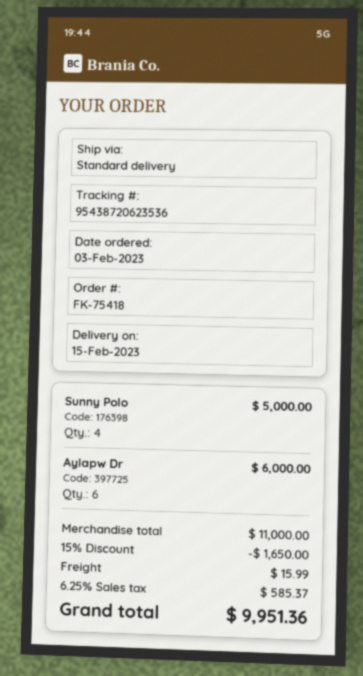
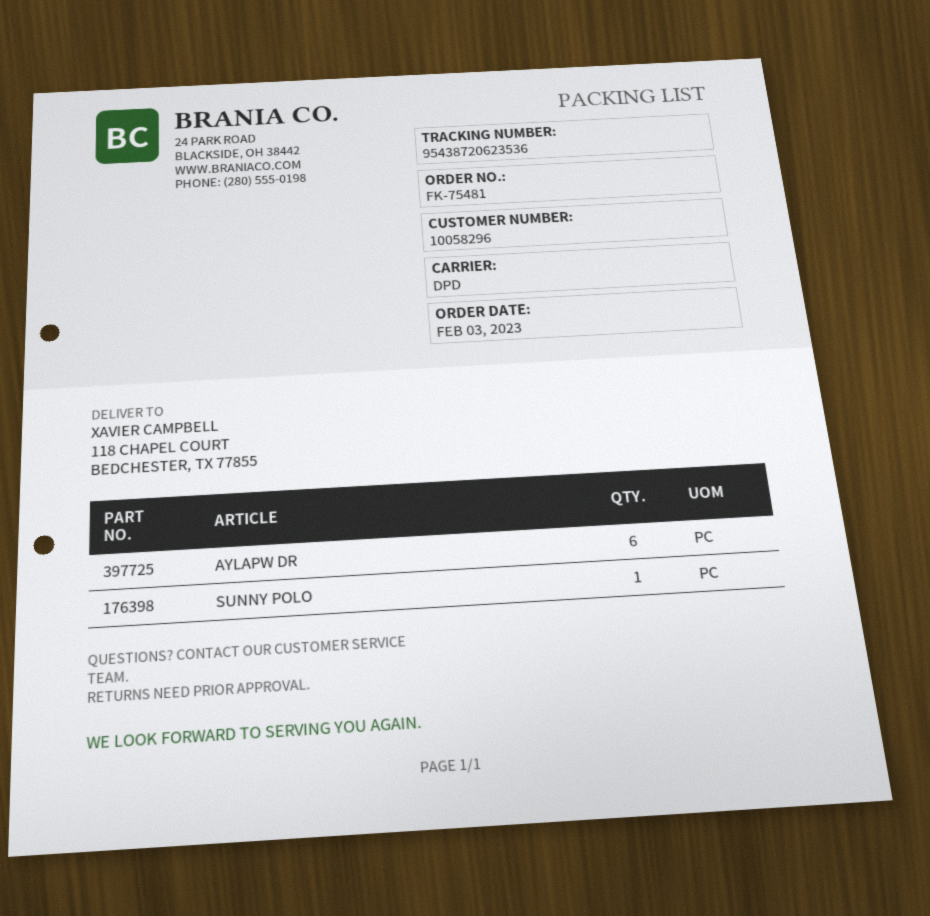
order number: FK-75418 -> FK-75481
shipping method: standard -> DPD
Sunny Polo: 4 -> 1

